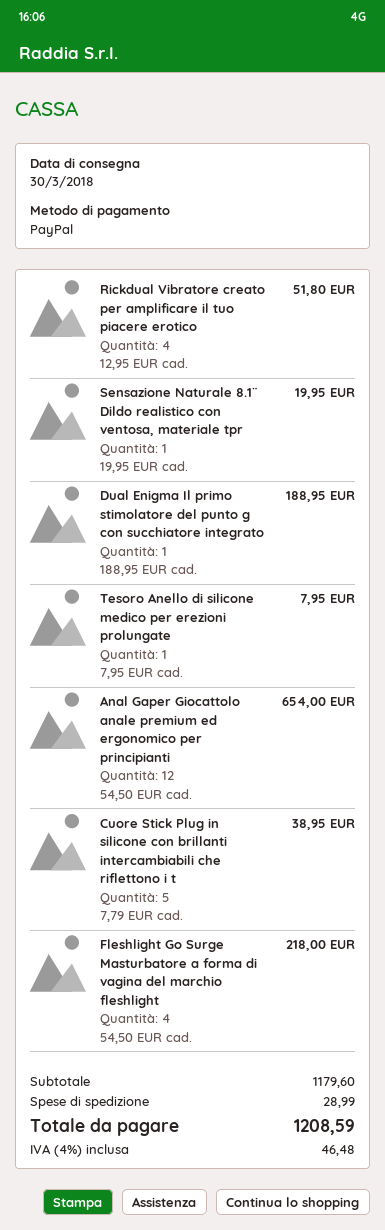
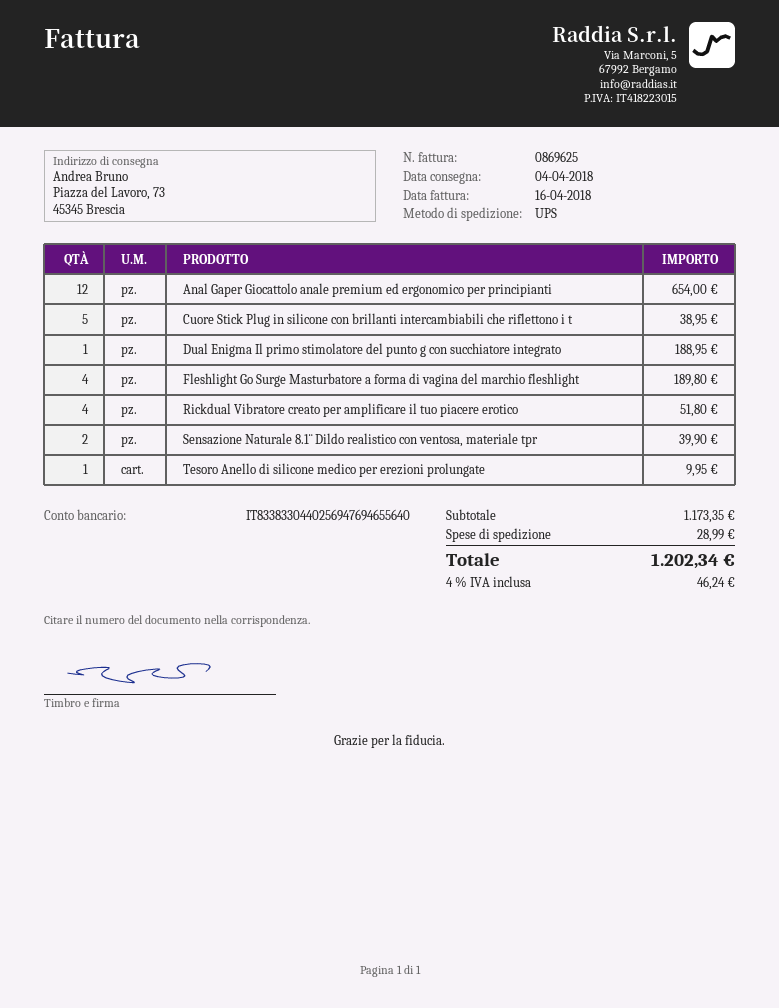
delivery date: 2018-03-30 -> 2018-04-04
Sensazione Naturale 8.1¨ Dildo realistico con ventosa, materiale tpr: 1 for 19.95 -> 2 for 39.90
Tesoro Anello di silicone medico per erezioni prolungate: 1 for 7.95 -> 1 for 9.95
Fleshlight Go Surge Masturbatore a forma di vagina del marchio fleshlight: 4 for 218.00 -> 4 for 189.80
subtotal: 1179.60 -> 1173.35
tax: 4% = 46.48 -> 4% = 46.24
total: 1208.59 -> 1202.34

